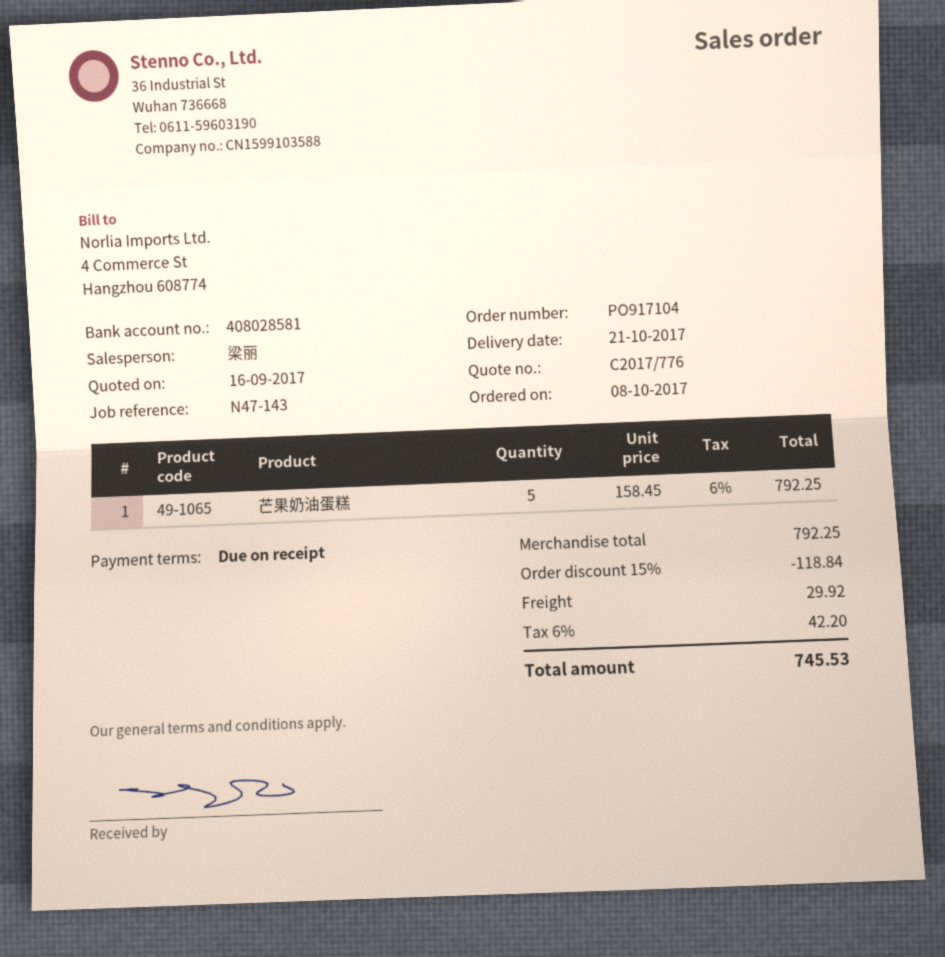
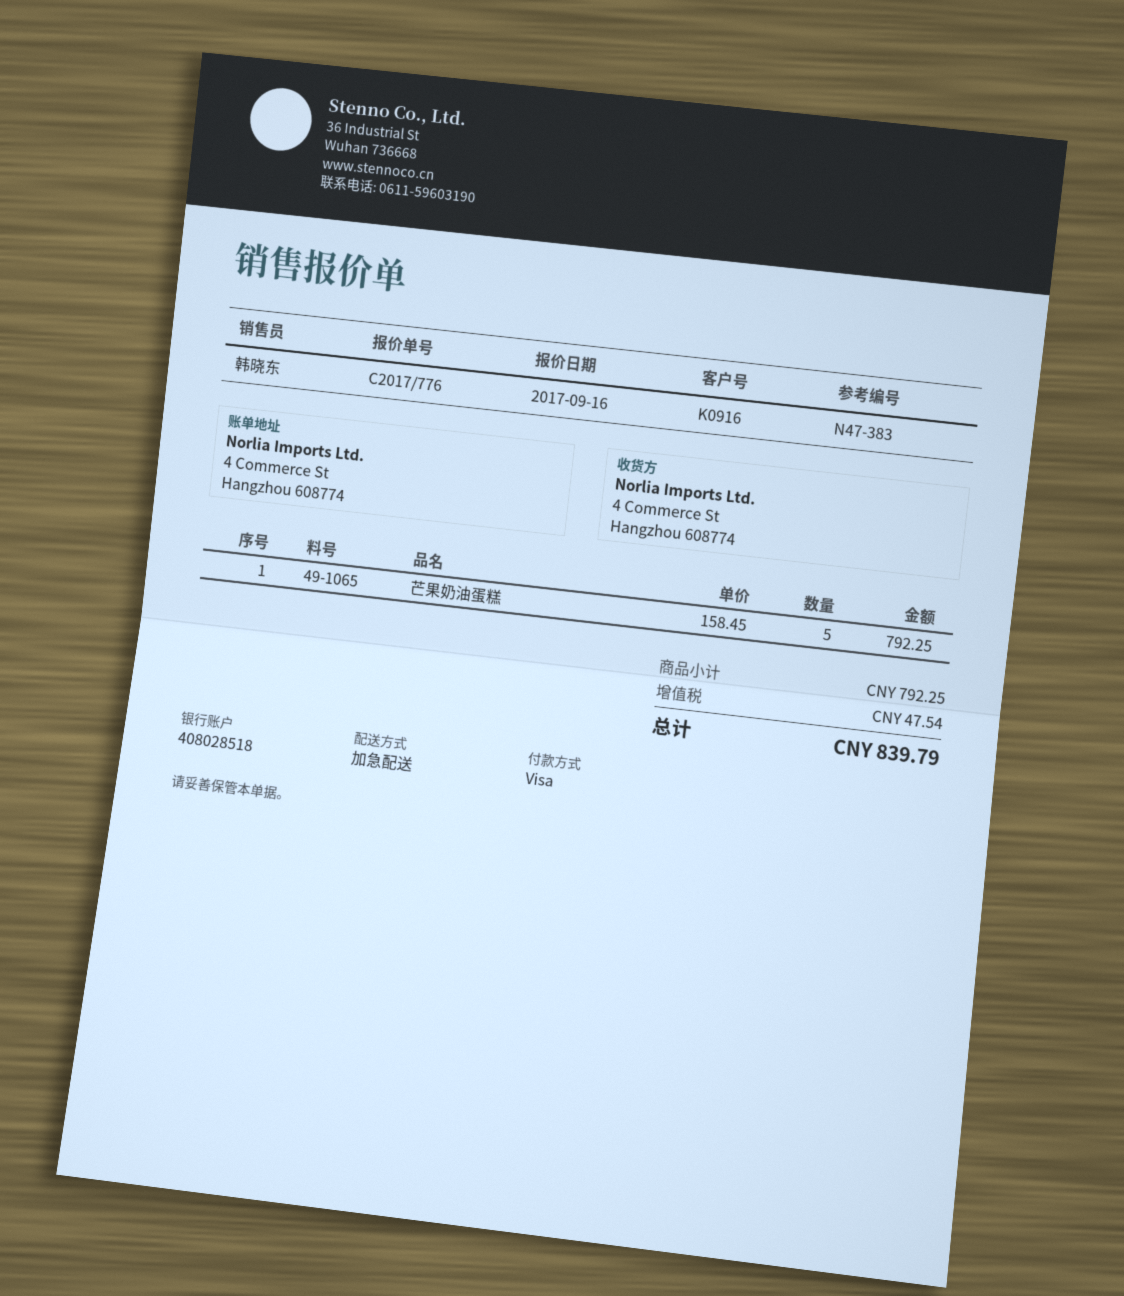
reference: N47-143 -> N47-383
sales rep: 梁丽 -> 韩晓东
bank account: 408028581 -> 408028518
discount: 15% = 118.84 -> none
shipping: 29.92 -> none
tax: 42.20 -> 47.54
total: 745.53 -> 839.79

